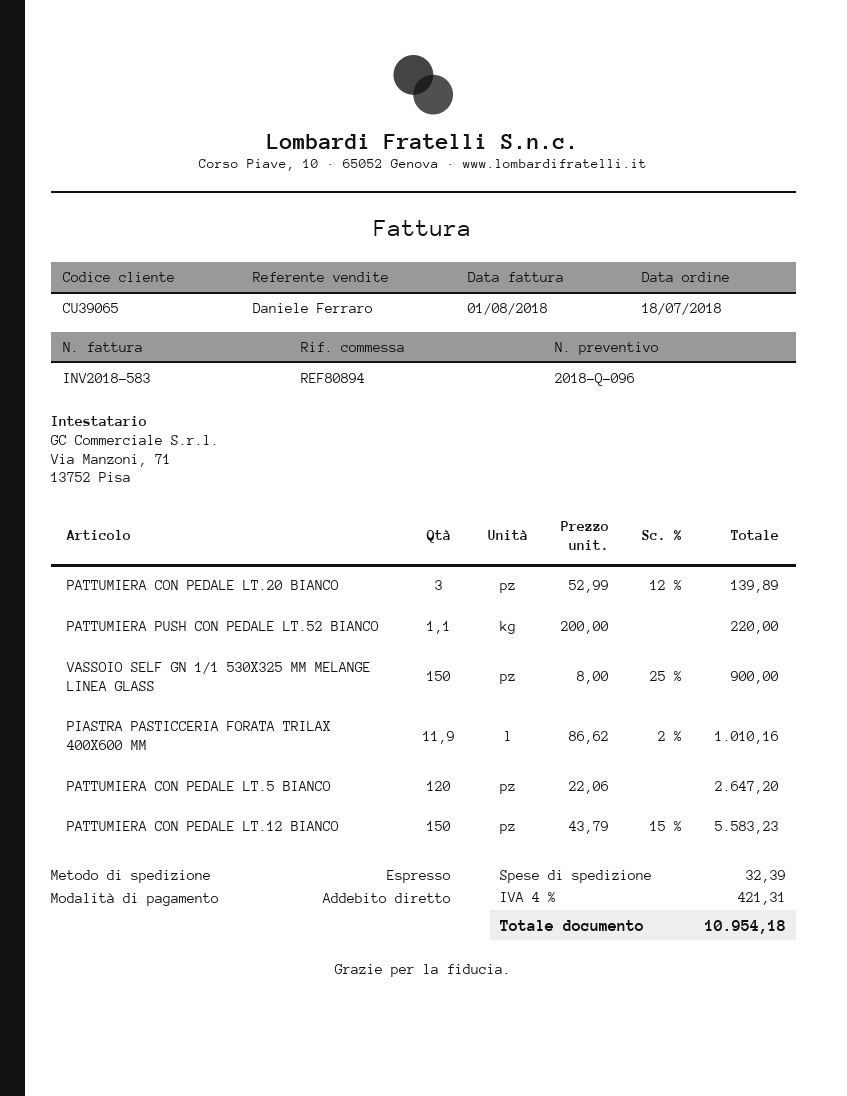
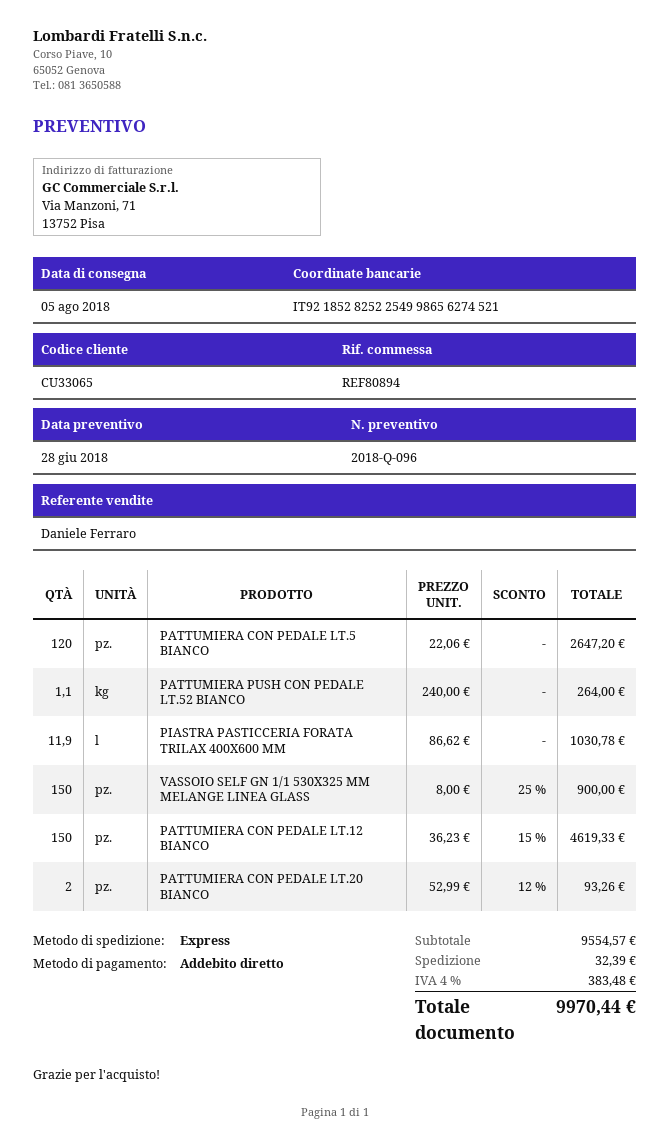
customer number: CU39065 -> CU33065
PATTUMIERA CON PEDALE LT.20 BIANCO: 3 x 52.99 - 12% = 139.89 -> 2 x 52.99 - 12% = 93.26
PATTUMIERA PUSH CON PEDALE LT.52 BIANCO: 1.1 x 200.00 = 220.00 -> 1.1 x 240.00 = 264.00
PIASTRA PASTICCERIA FORATA TRILAX 400X600 MM: 11.9 x 86.62 - 2% = 1010.16 -> 11.9 x 86.62 = 1030.78
PATTUMIERA CON PEDALE LT.12 BIANCO: 150 x 43.79 - 15% = 5583.23 -> 150 x 36.23 - 15% = 4619.33
tax: 4% = 421.31 -> 4% = 383.48
total: 10954.18 -> 9970.44

